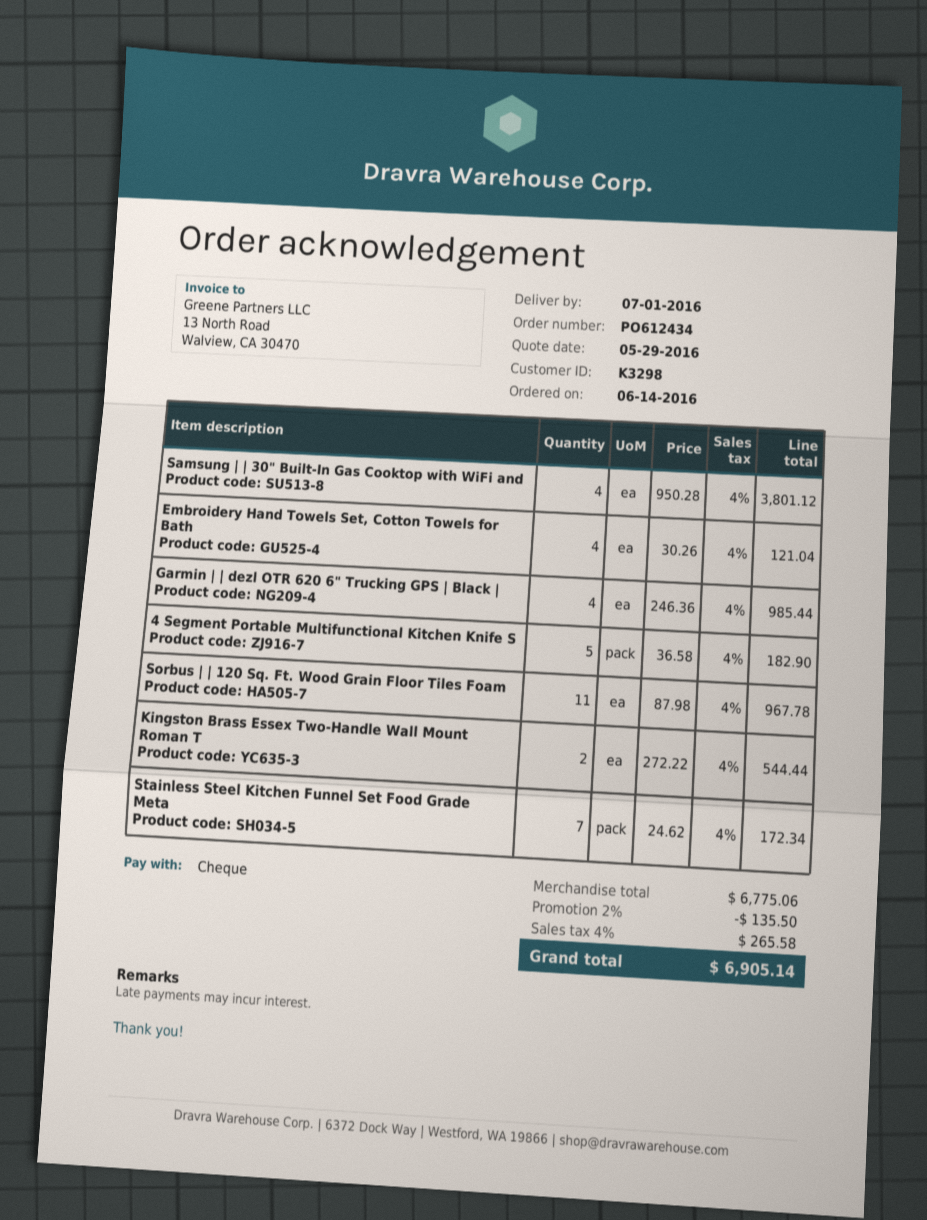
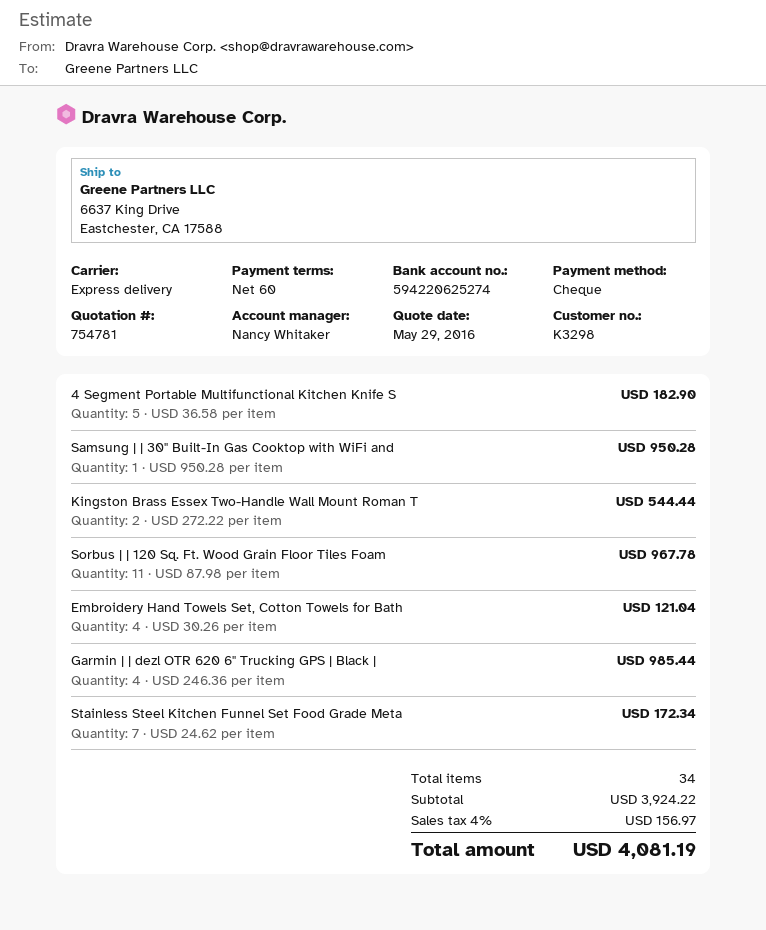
Samsung | | 30" Built-In Gas Cooktop with WiFi and: 4 x 950.28 = 3801.12 -> 1 x 950.28 = 950.28
subtotal: 6775.06 -> 3924.22
discount: 2% = 135.50 -> none
tax: 4% = 265.58 -> 4% = 156.97
total: 6905.14 -> 4081.19

